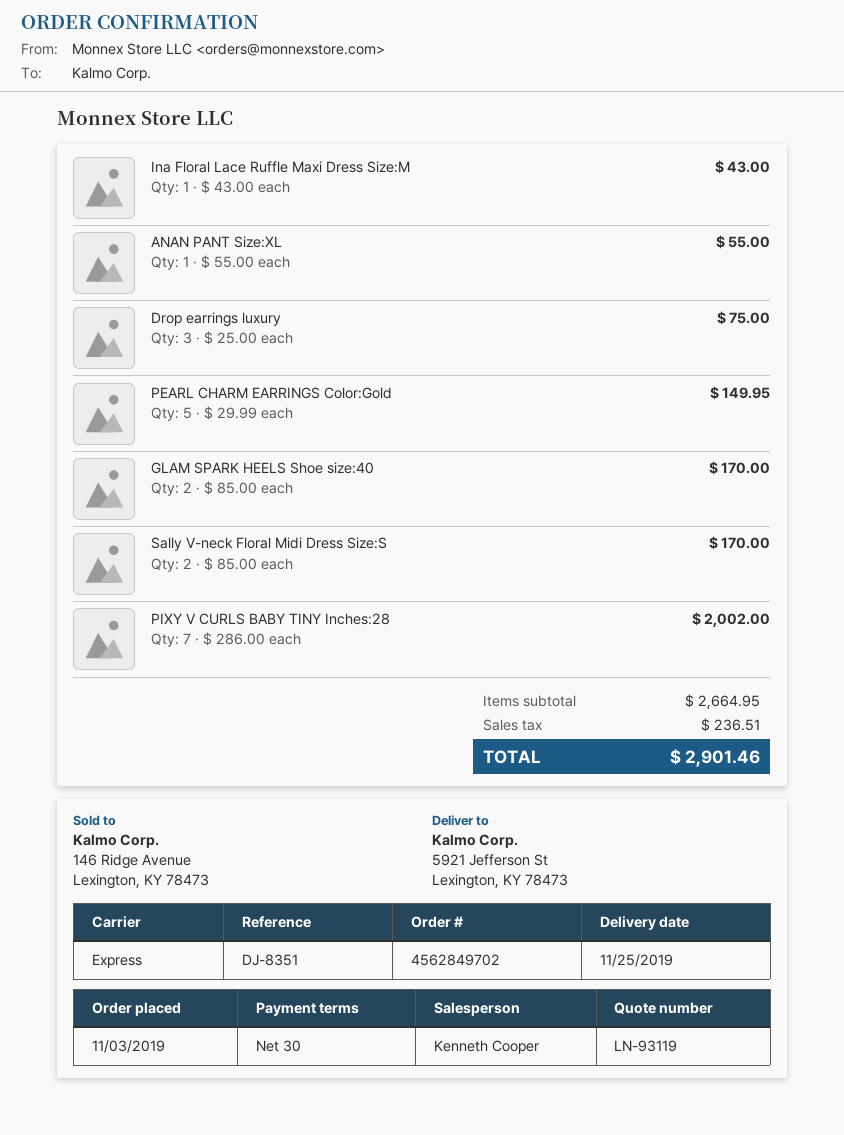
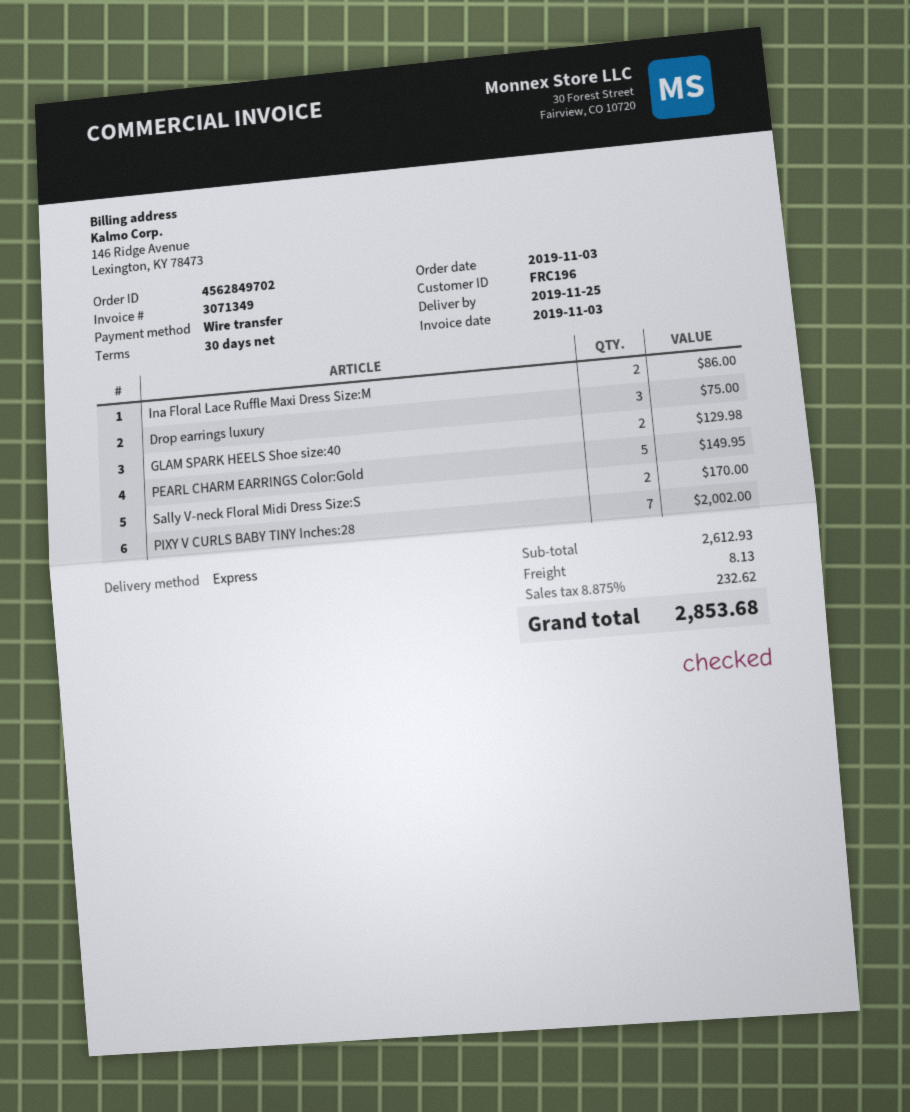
Ina Floral Lace Ruffle Maxi Dress Size:M: 1 for 43.00 -> 2 for 86.00
ANAN PANT Size:XL: 1 for 55.00 -> none
GLAM SPARK HEELS Shoe size:40: 2 for 170.00 -> 2 for 129.98
subtotal: 2664.95 -> 2612.93
shipping: none -> 8.13
tax: 236.51 -> 232.62
total: 2901.46 -> 2853.68

